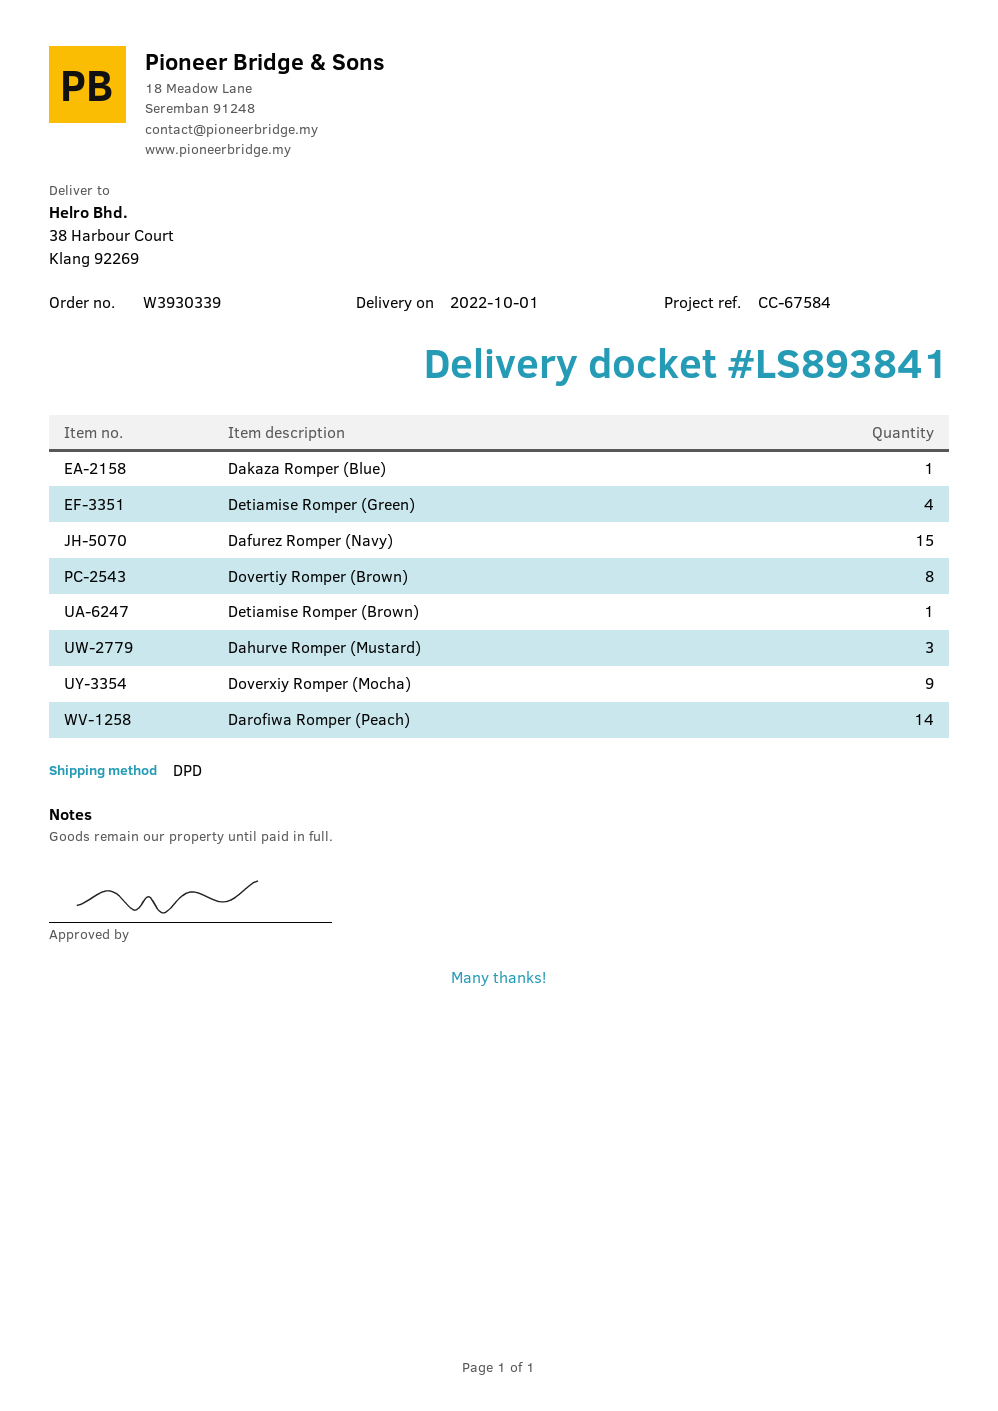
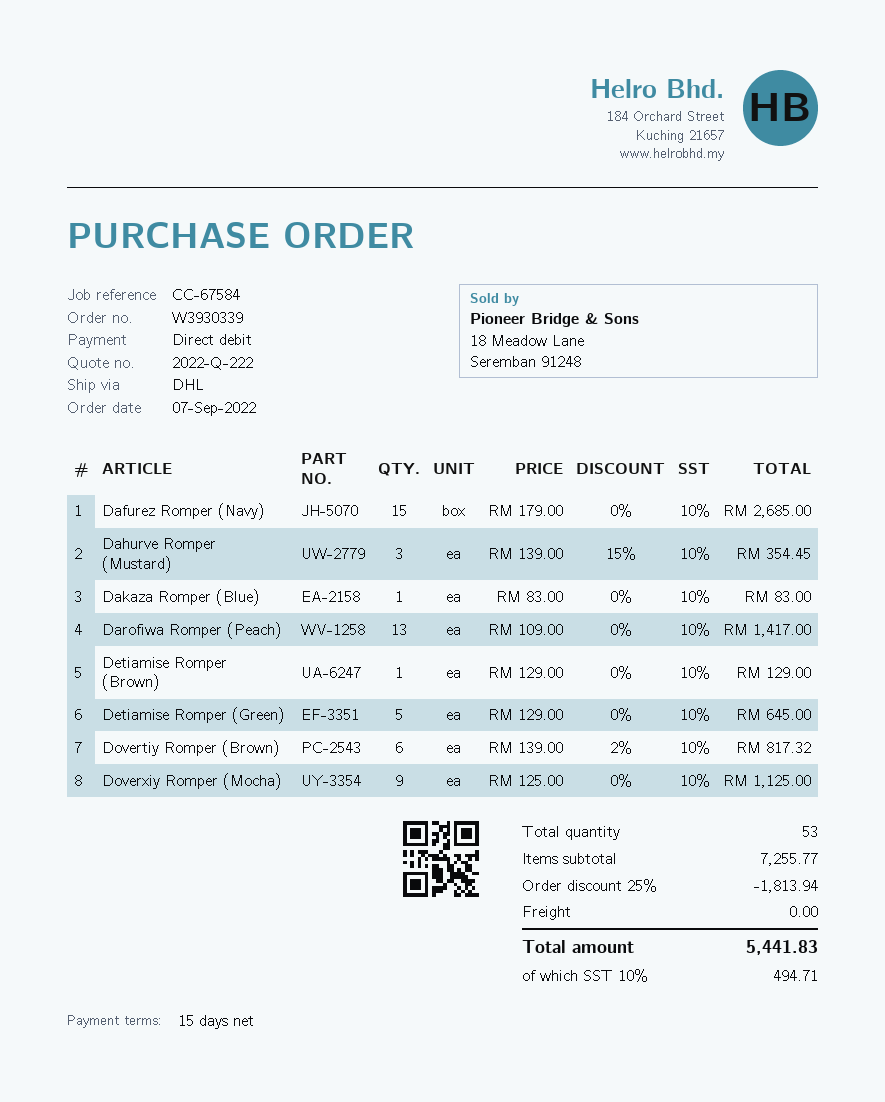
shipping method: DPD -> DHL
Detiamise Romper (Green): 4 -> 5
Dovertiy Romper (Brown): 8 -> 6
Darofiwa Romper (Peach): 14 -> 13

